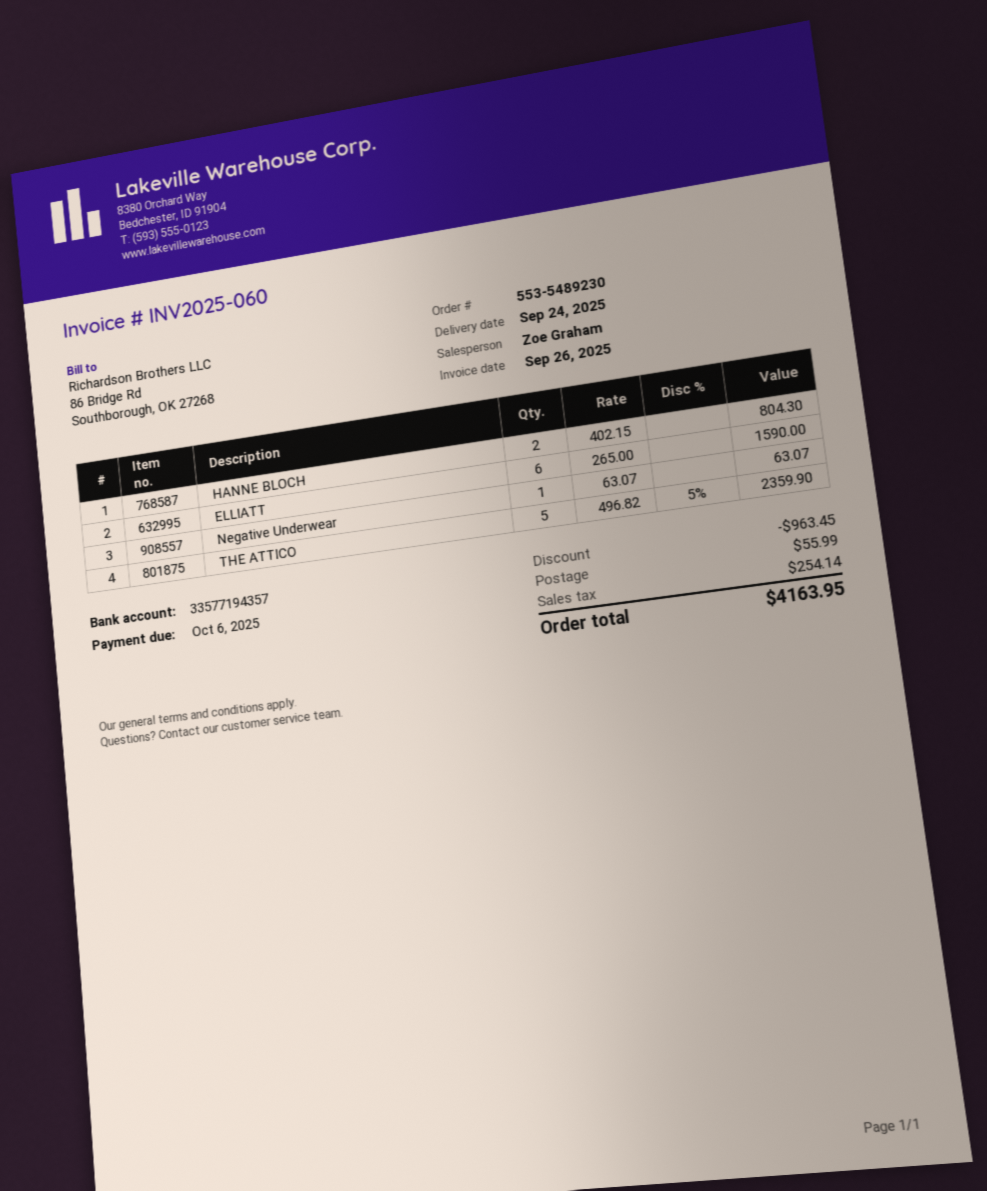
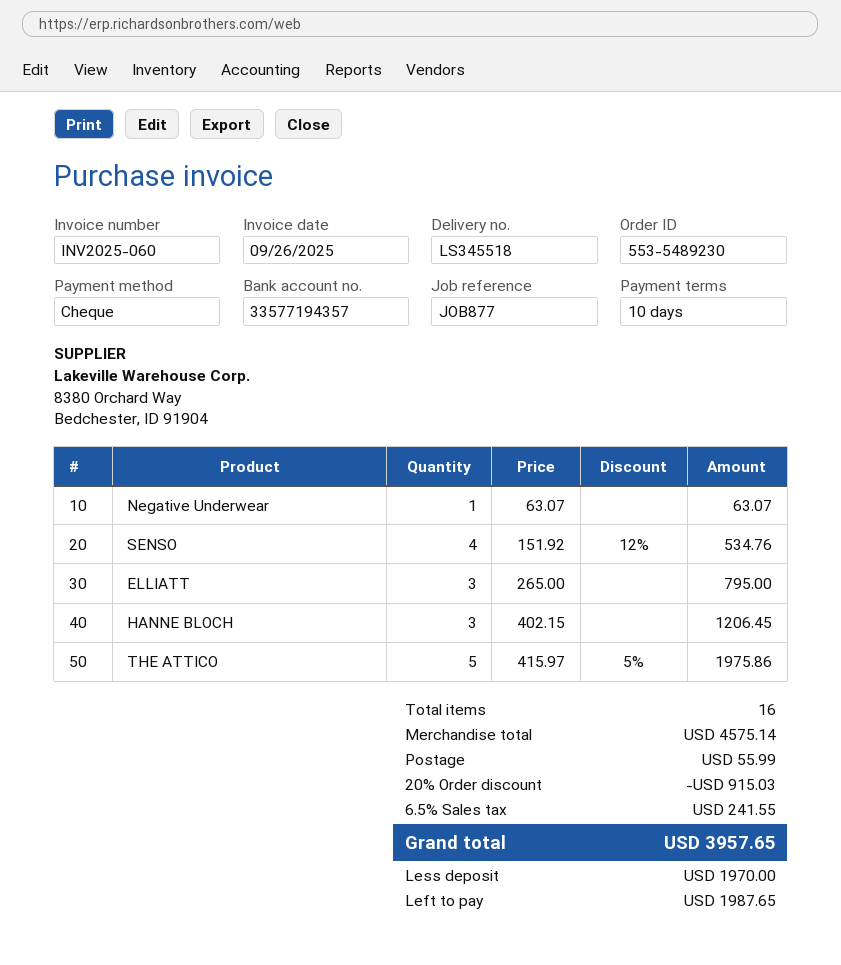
HANNE BLOCH: 2 x 402.15 = 804.30 -> 3 x 402.15 = 1206.45
ELLIATT: 6 x 265.00 = 1590.00 -> 3 x 265.00 = 795.00
THE ATTICO: 5 x 496.82 - 5% = 2359.90 -> 5 x 415.97 - 5% = 1975.86
SENSO: none -> 4 x 151.92 - 12% = 534.76
discount: 963.45 -> 915.03
tax: 254.14 -> 241.55
total: 4163.95 -> 3957.65

